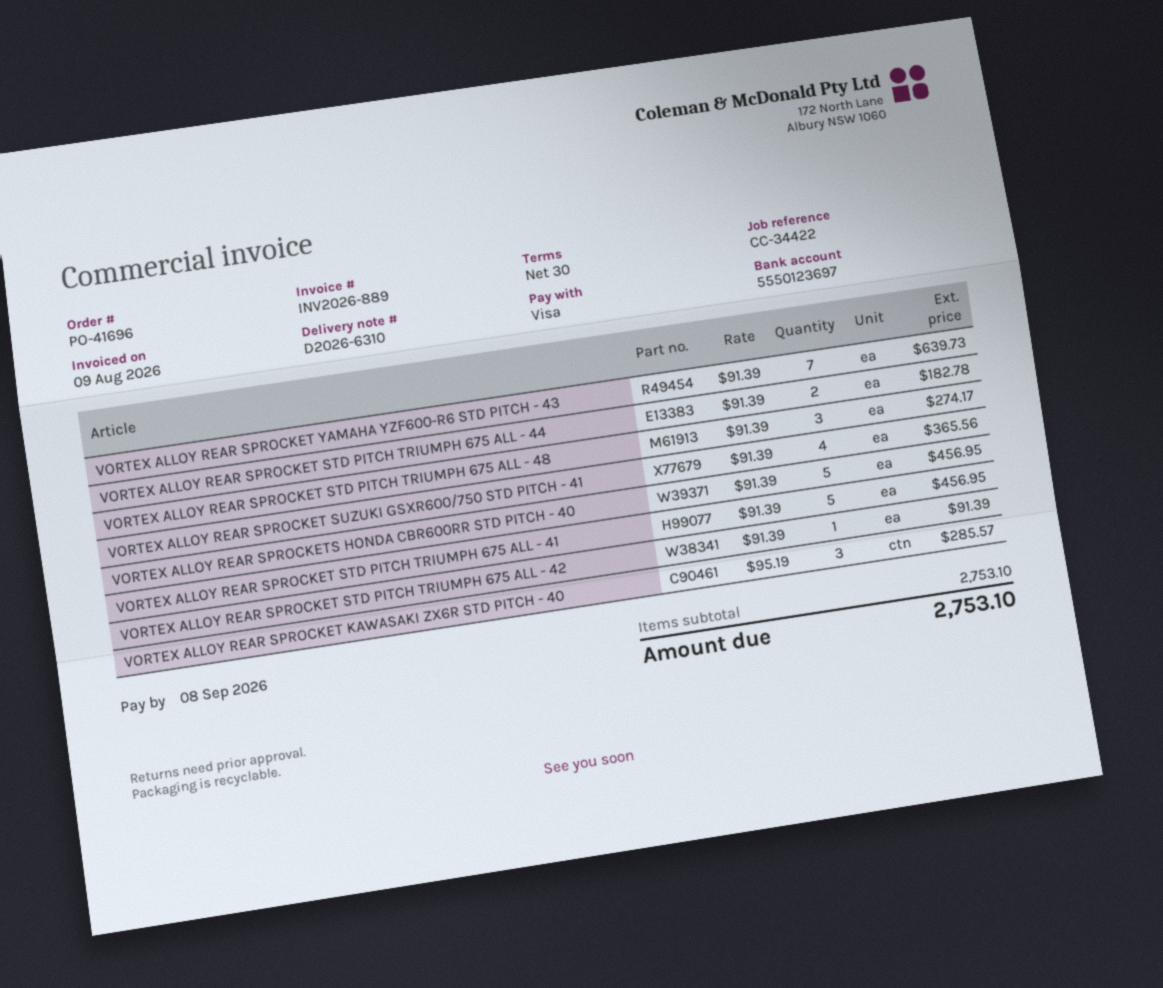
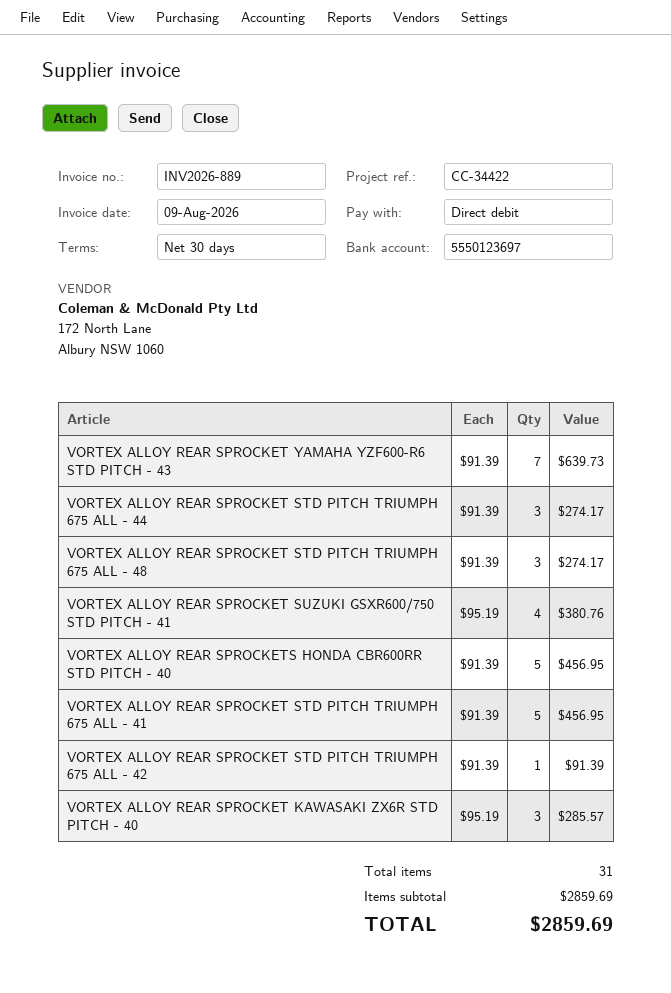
payment method: Visa -> direct debit
VORTEX ALLOY REAR SPROCKET STD PITCH TRIUMPH 675 ALL - 44: 2 x 91.39 = 182.78 -> 3 x 91.39 = 274.17
VORTEX ALLOY REAR SPROCKET SUZUKI GSXR600/750 STD PITCH - 41: 4 x 91.39 = 365.56 -> 4 x 95.19 = 380.76
subtotal: 2753.10 -> 2859.69
total: 2753.10 -> 2859.69

